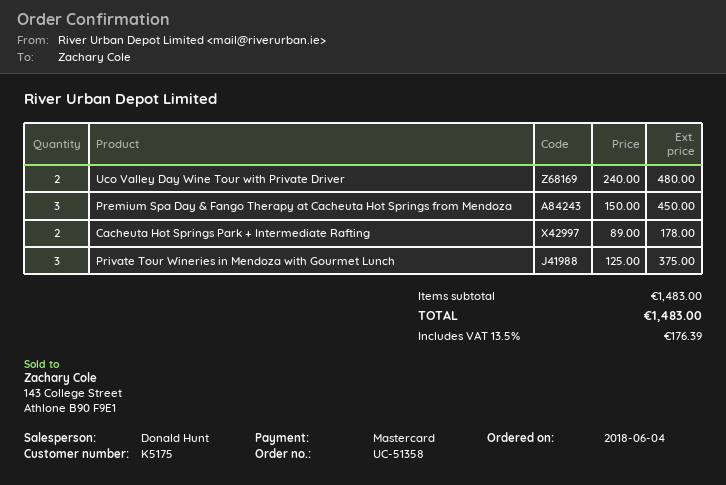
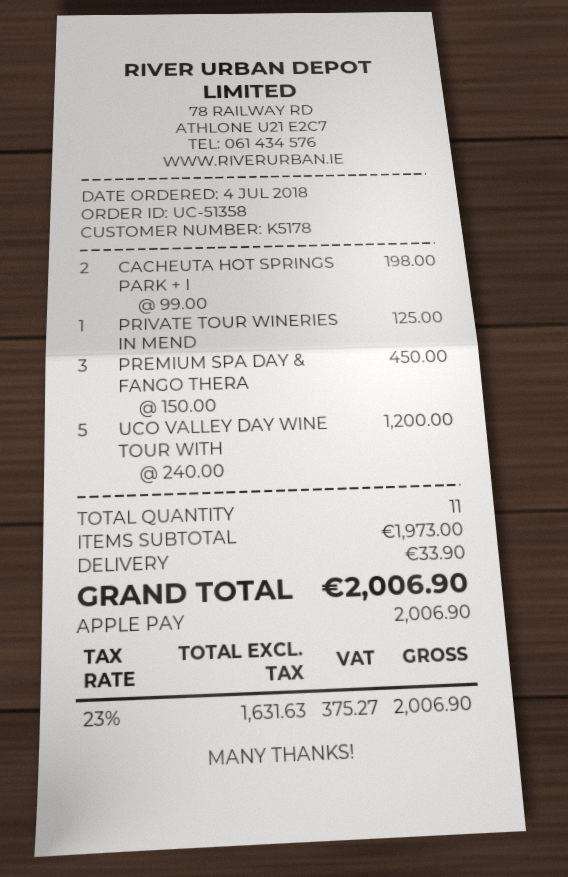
order date: 2018-06-04 -> 2018-07-04
customer number: K5175 -> K5178
payment method: Mastercard -> Apple Pay
Uco Valley Day Wine Tour with Private Driver: 2 x 240.00 = 480.00 -> 5 x 240.00 = 1200.00
Cacheuta Hot Springs Park + Intermediate Rafting: 2 x 89.00 = 178.00 -> 2 x 99.00 = 198.00
Private Tour Wineries in Mendoza with Gourmet Lunch: 3 x 125.00 = 375.00 -> 1 x 125.00 = 125.00
subtotal: 1483.00 -> 1973.00
shipping: none -> 33.90
tax: 13.5% = 176.39 -> 23% = 375.27
total: 1483.00 -> 2006.90

